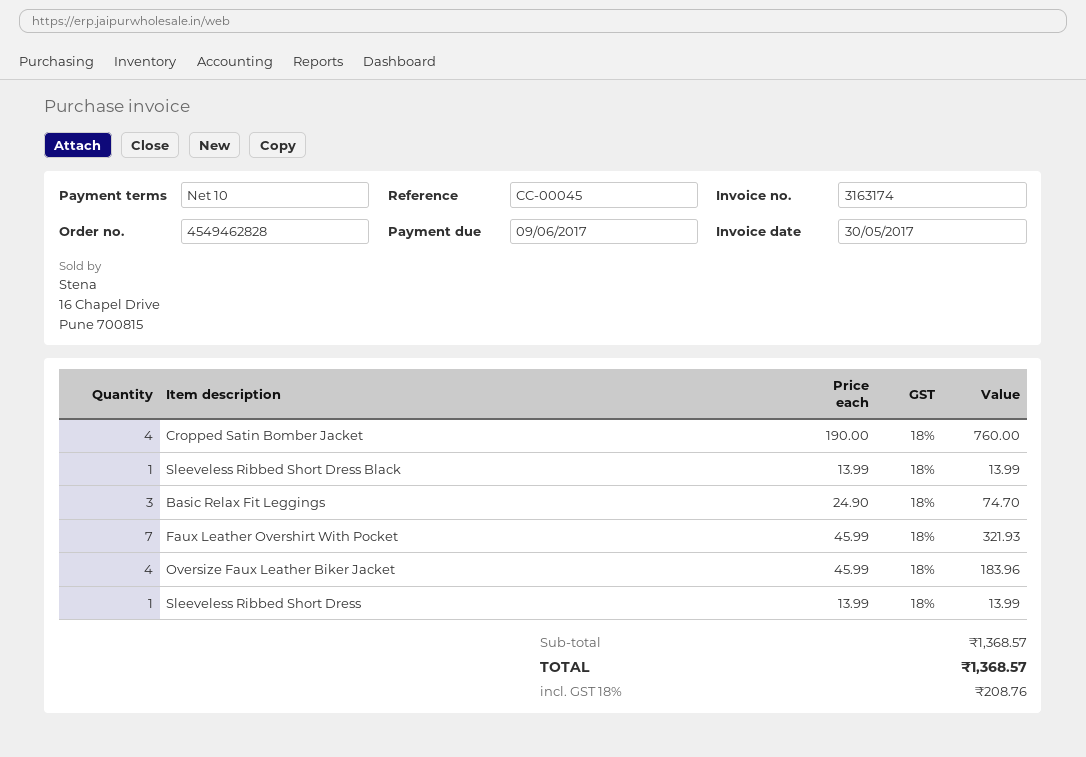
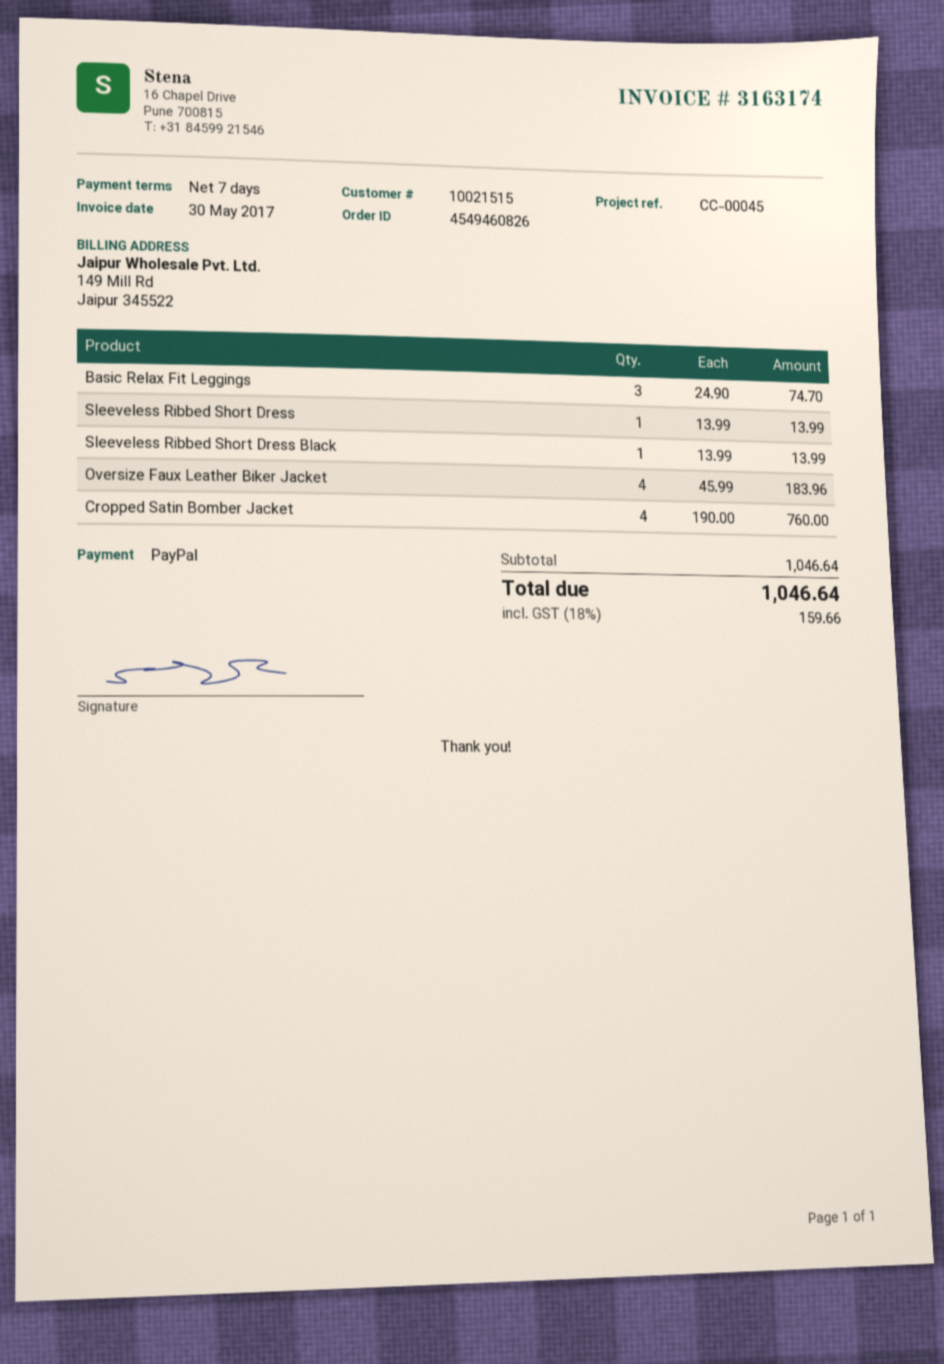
order number: 4549462828 -> 4549460826
payment terms: 10 days -> 7 days
Faux Leather Overshirt With Pocket: 7 x 45.99 = 321.93 -> none
subtotal: 1368.57 -> 1046.64
tax: 18% = 208.76 -> 18% = 159.66
total: 1368.57 -> 1046.64

